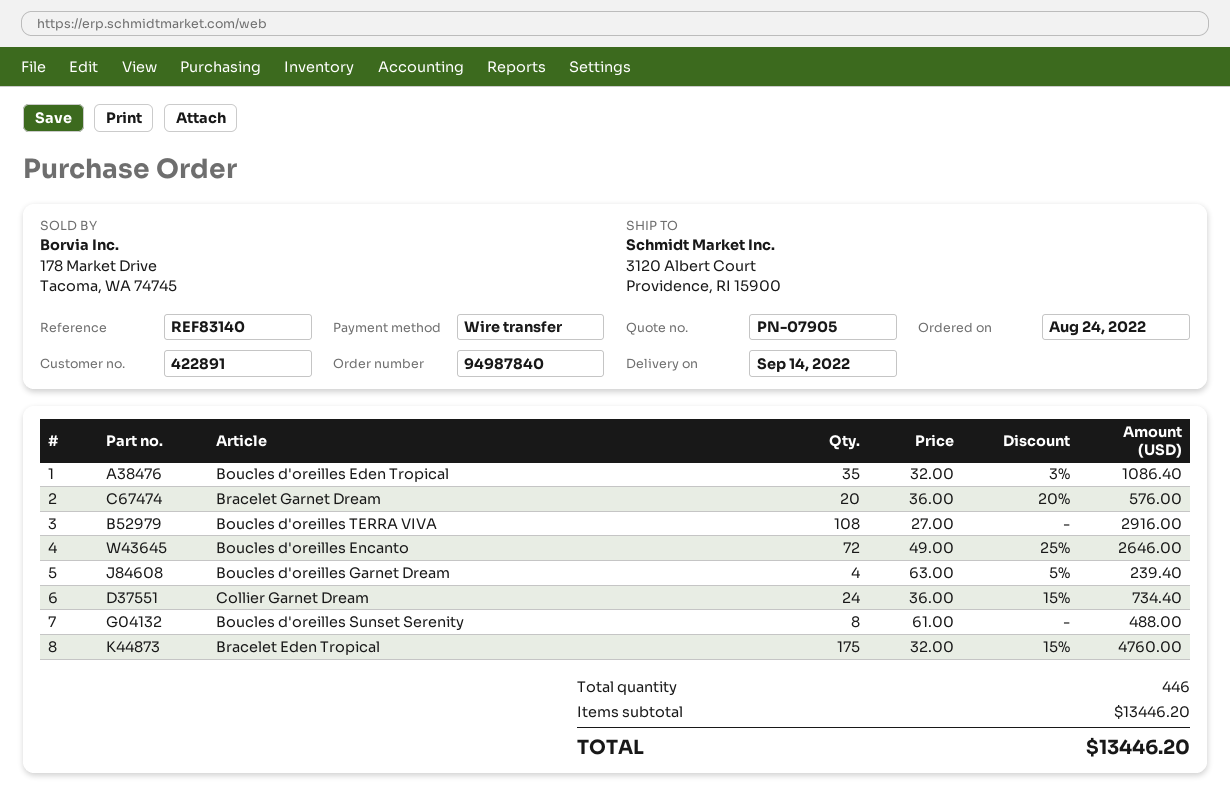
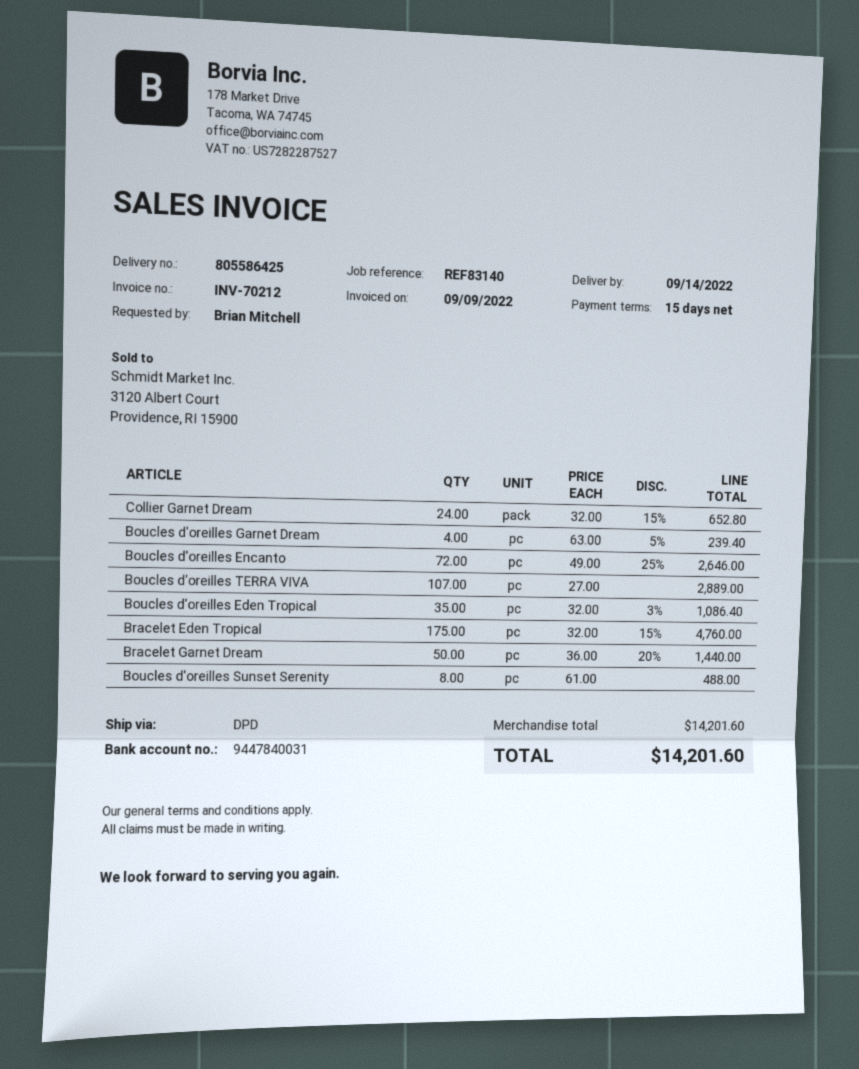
Bracelet Garnet Dream: 20 x 36.00 - 20% = 576.00 -> 50 x 36.00 - 20% = 1440.00
Boucles d'oreilles TERRA VIVA: 108 x 27.00 = 2916.00 -> 107 x 27.00 = 2889.00
Collier Garnet Dream: 24 x 36.00 - 15% = 734.40 -> 24 x 32.00 - 15% = 652.80
subtotal: 13446.20 -> 14201.60
total: 13446.20 -> 14201.60

